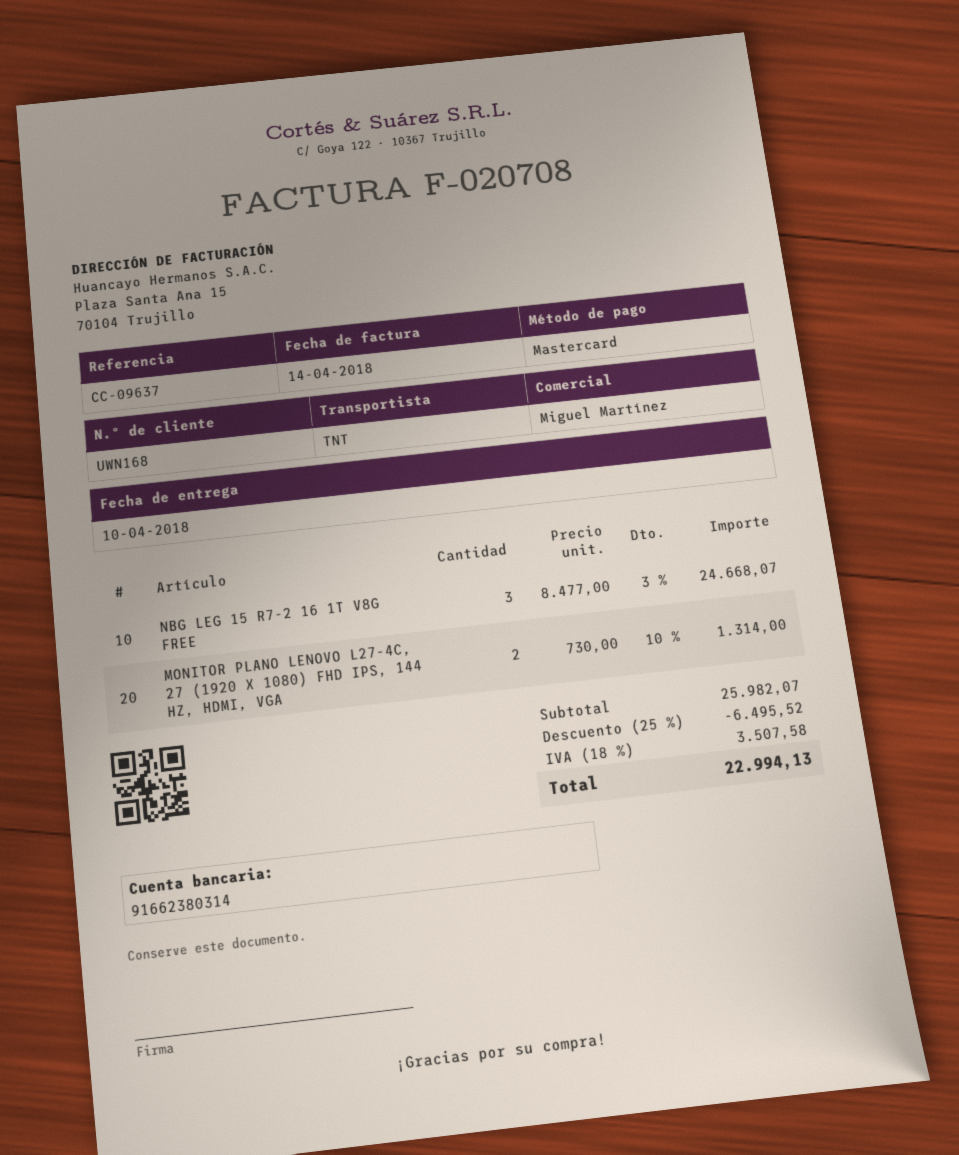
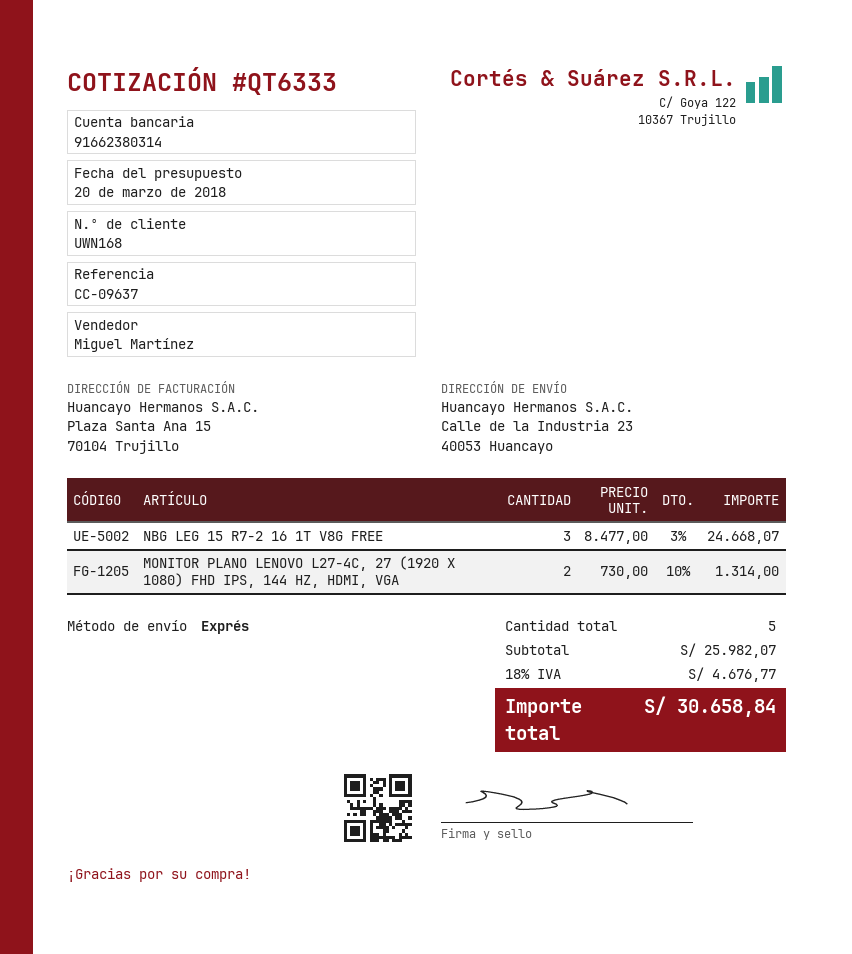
shipping method: TNT -> express
discount: 25% = 6495.52 -> none
tax: 18% = 3507.58 -> 18% = 4676.77
total: 22994.13 -> 30658.84

